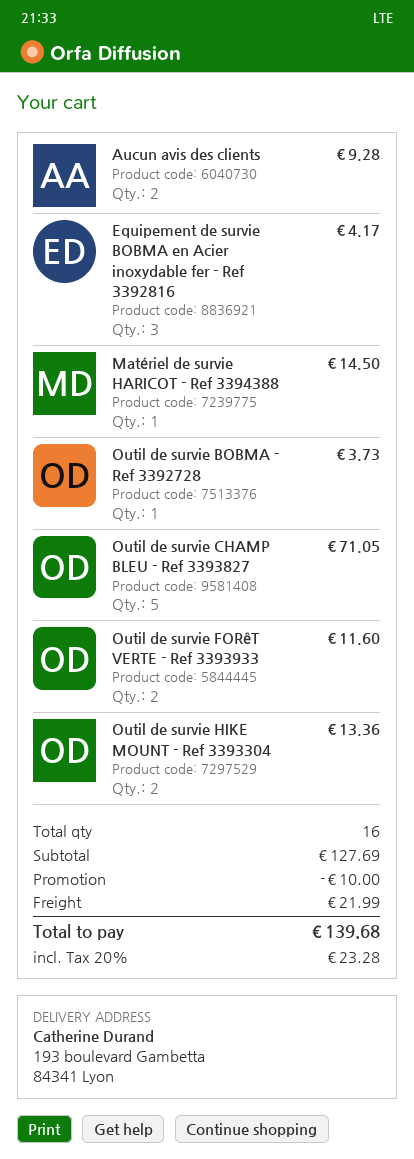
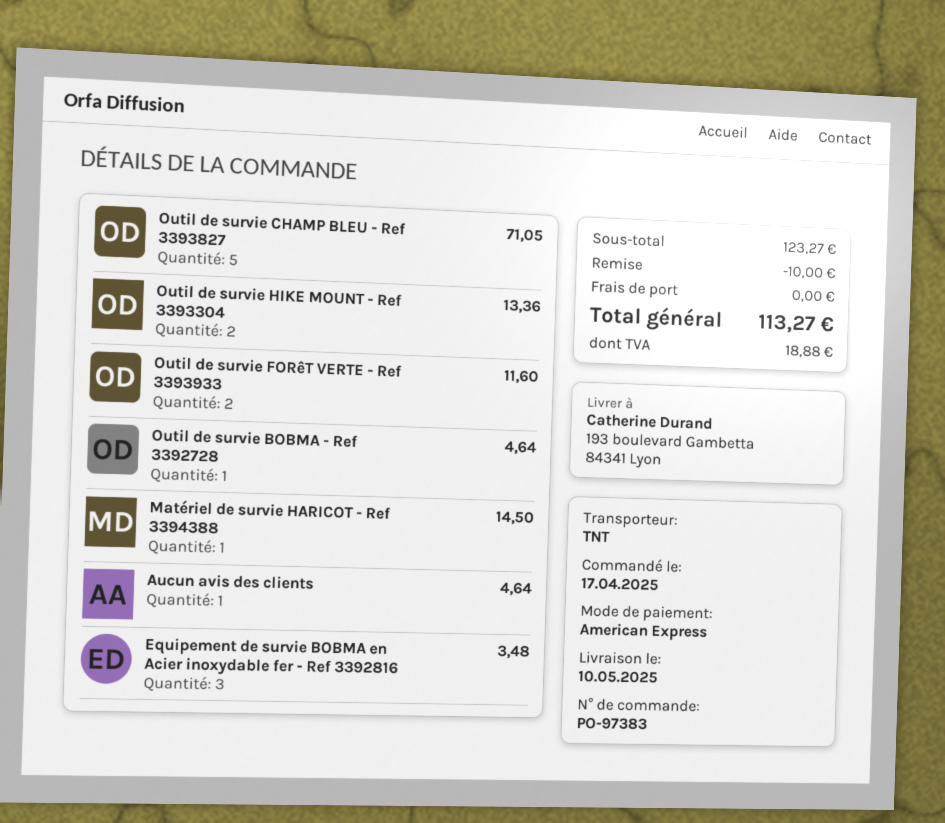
Aucun avis des clients: 2 for 9.28 -> 1 for 4.64
Equipement de survie BOBMA en Acier inoxydable fer - Ref 3392816: 3 for 4.17 -> 3 for 3.48
Outil de survie BOBMA - Ref 3392728: 1 for 3.73 -> 1 for 4.64
subtotal: 127.69 -> 123.27
shipping: 21.99 -> 0.00
tax: 23.28 -> 18.88
total: 139.68 -> 113.27

